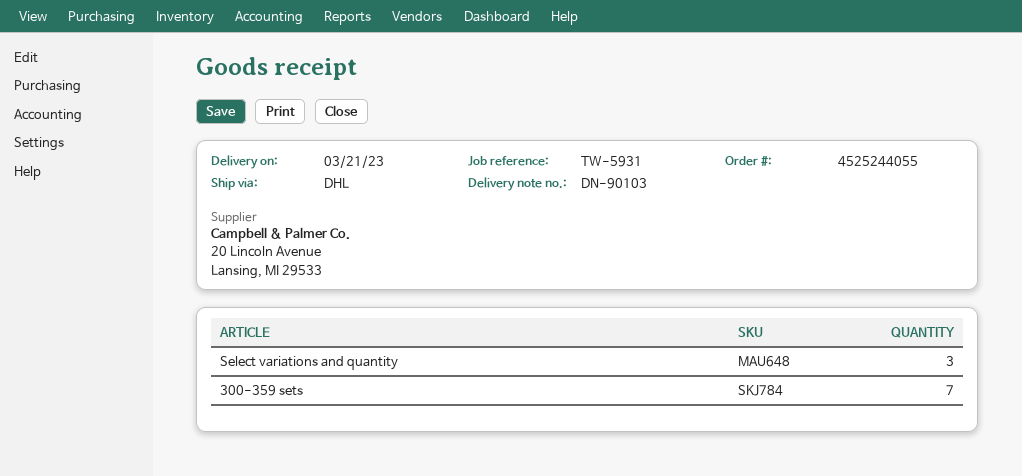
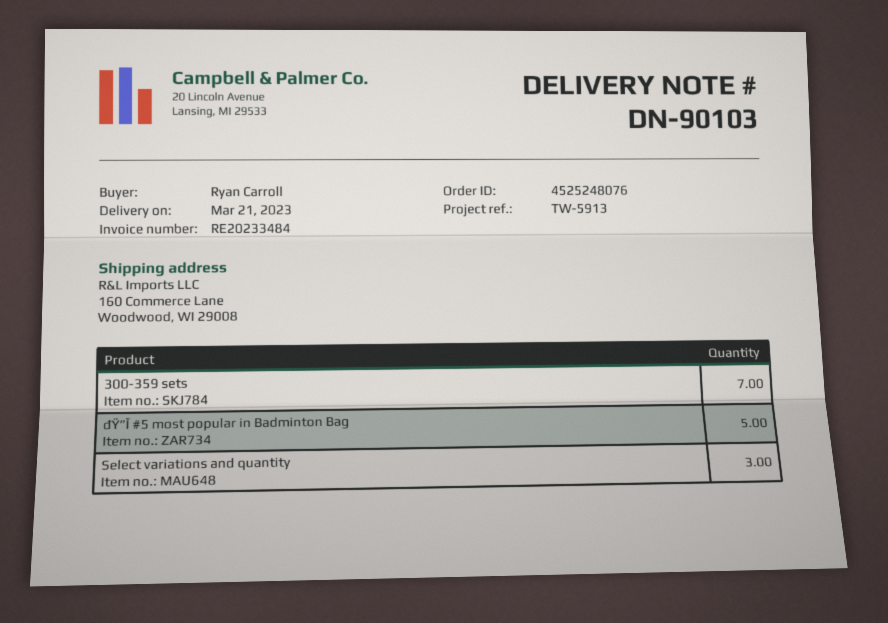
order number: 4525244055 -> 4525248076
reference: TW-5931 -> TW-5913
đŸ”Ĩ #5 most popular in Badminton Bag: none -> 5

